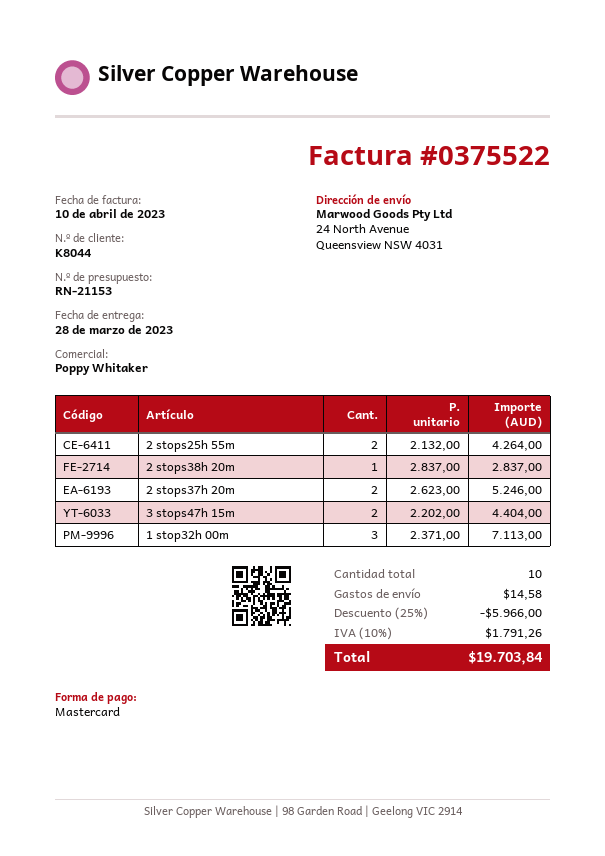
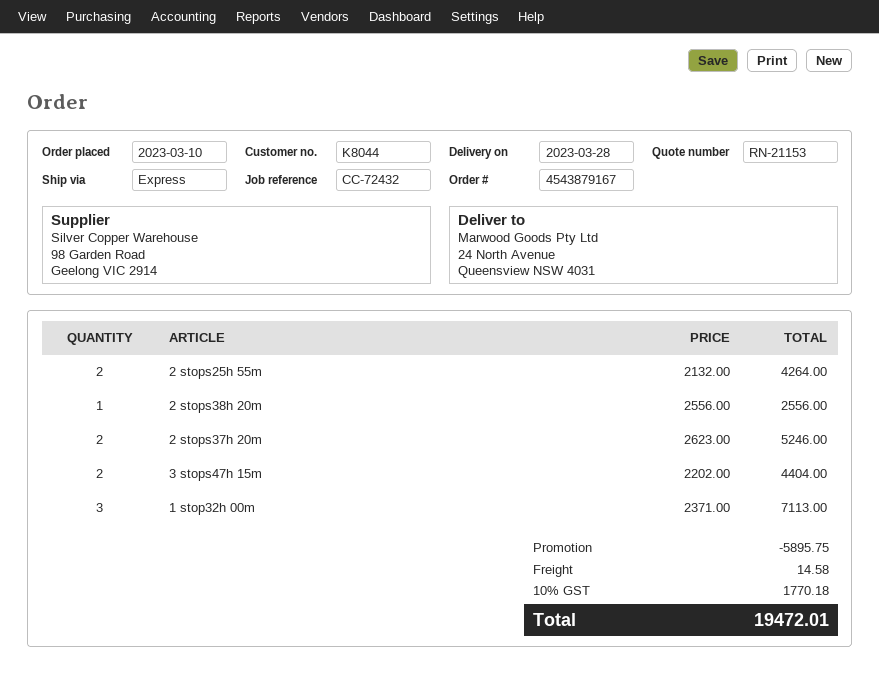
2 stops38h 20m: 1 x 2837.00 = 2837.00 -> 1 x 2556.00 = 2556.00
discount: 5966.00 -> 5895.75
tax: 10% = 1791.26 -> 10% = 1770.18
total: 19703.84 -> 19472.01

